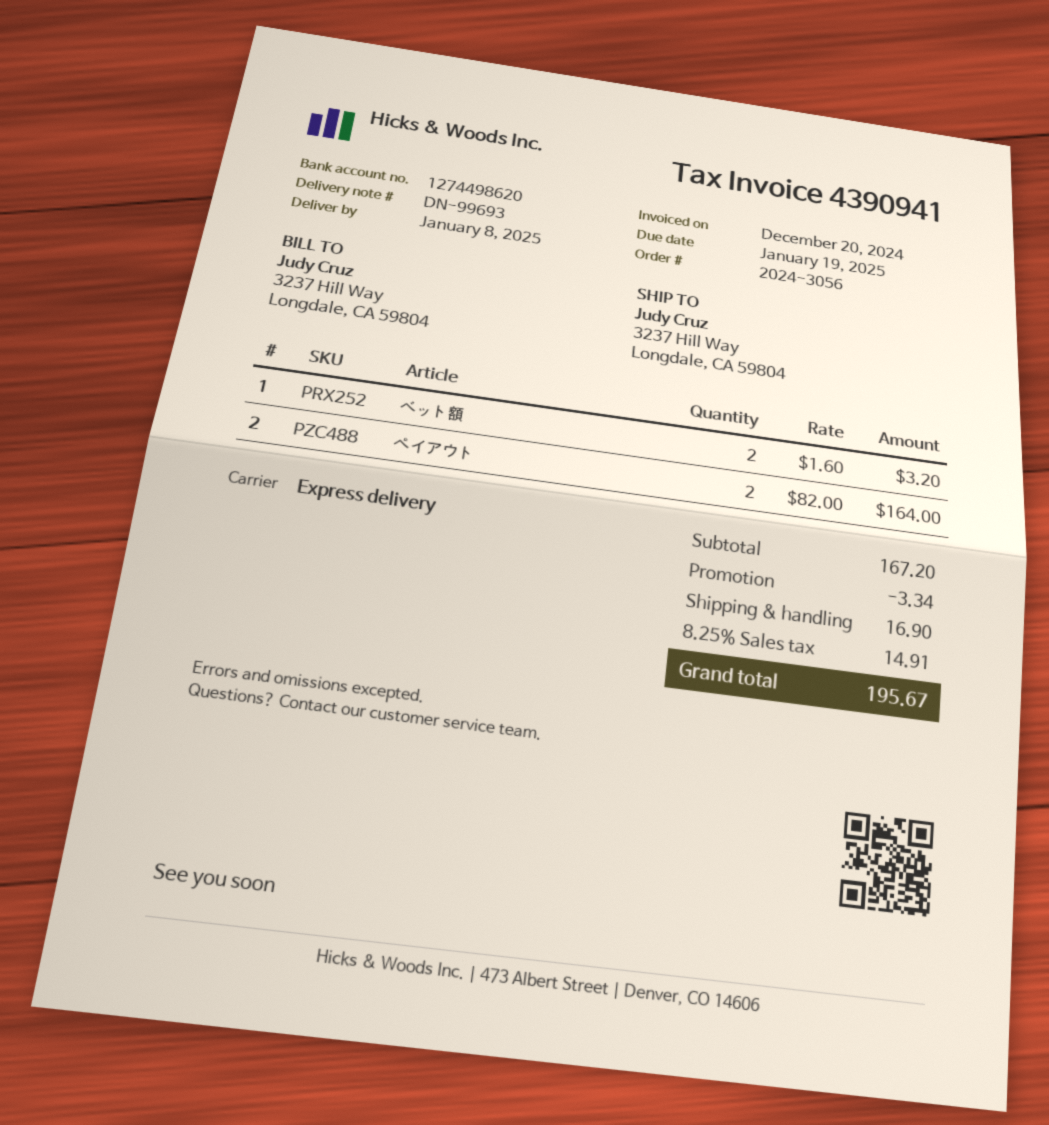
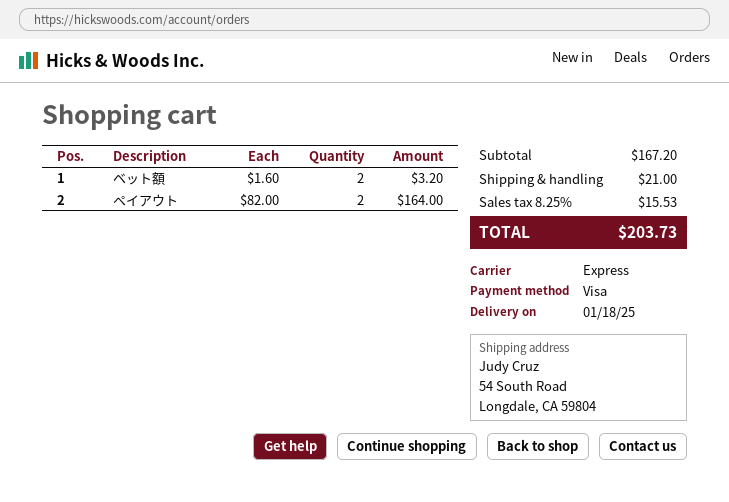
delivery date: 2025-01-08 -> 2025-01-18
ship to: 3237 Hill Way, Longdale, CA 59804 -> 54 South Road, Longdale, CA 59804
discount: 3.34 -> none
shipping: 16.90 -> 21.00
tax: 8.25% = 14.91 -> 8.25% = 15.53
total: 195.67 -> 203.73

